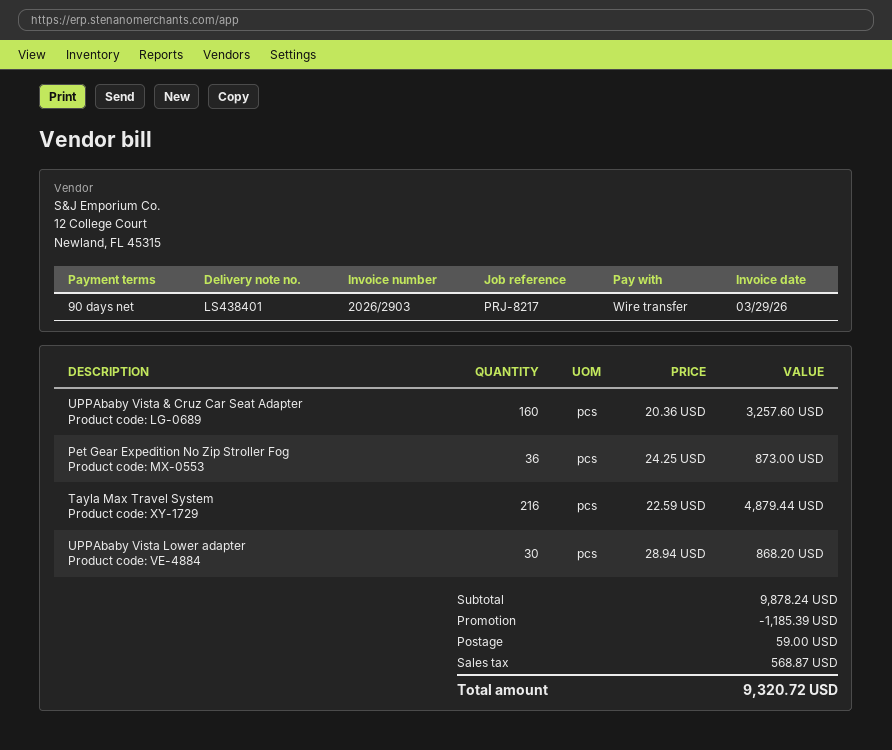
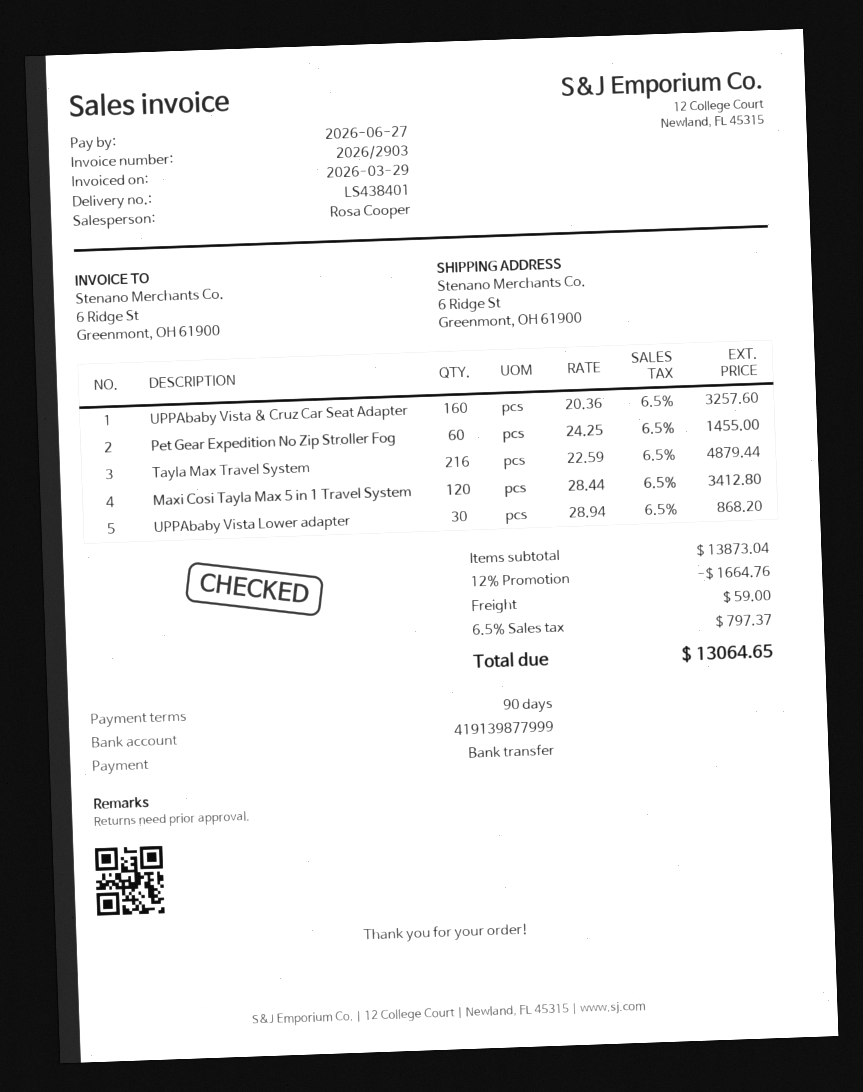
Pet Gear Expedition No Zip Stroller Fog: 36 x 24.25 = 873.00 -> 60 x 24.25 = 1455.00
Maxi Cosi Tayla Max 5 in 1 Travel System: none -> 120 x 28.44 = 3412.80
subtotal: 9878.24 -> 13873.04
discount: 1185.39 -> 1664.76
tax: 568.87 -> 797.37
total: 9320.72 -> 13064.65

